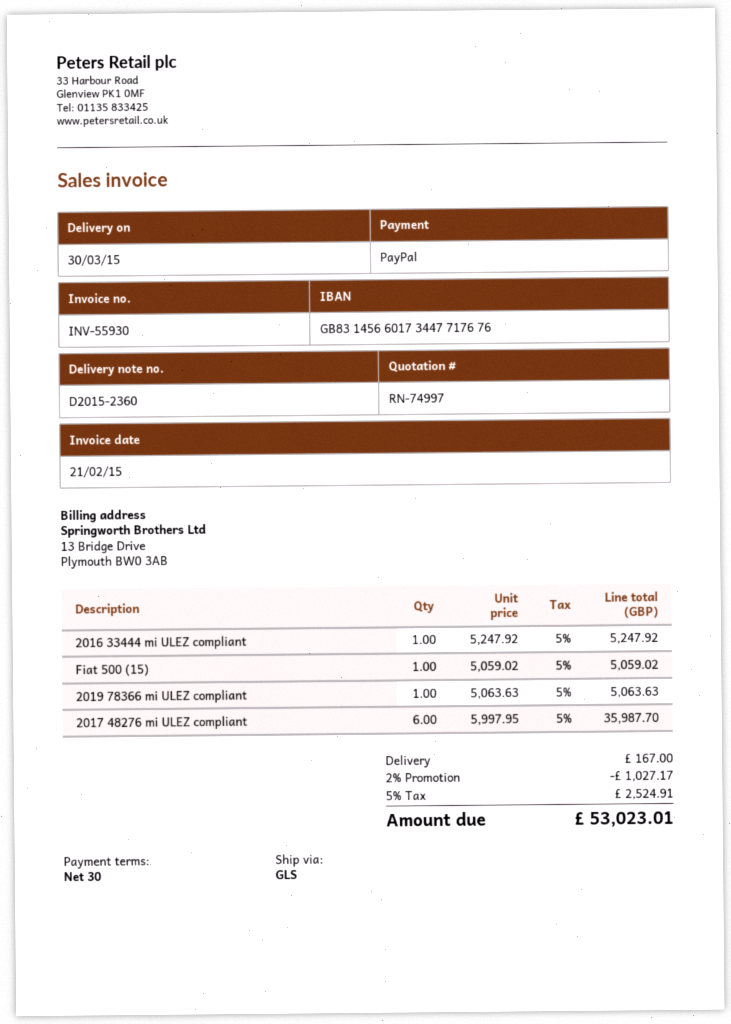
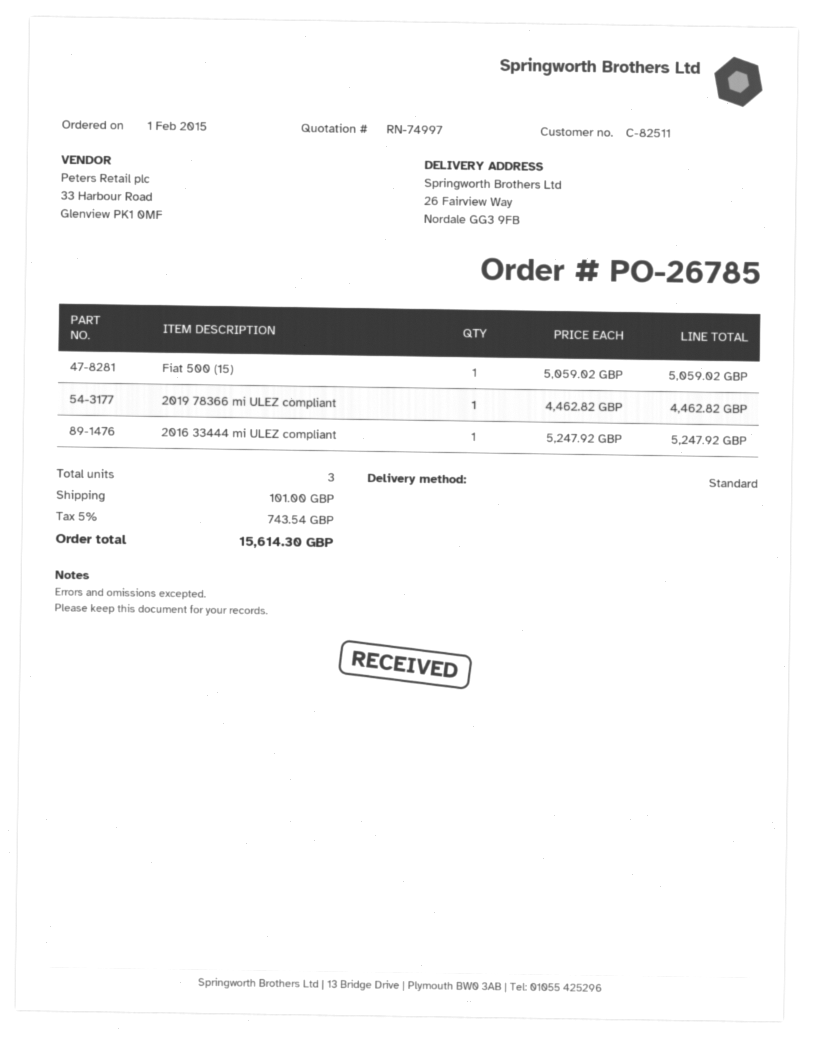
shipping method: GLS -> standard
2019 78366 mi ULEZ compliant: 1 x 5063.63 = 5063.63 -> 1 x 4462.82 = 4462.82
2017 48276 mi ULEZ compliant: 6 x 5997.95 = 35987.70 -> none
discount: 2% = 1027.17 -> none
shipping: 167.00 -> 101.00
tax: 5% = 2524.91 -> 5% = 743.54
total: 53023.01 -> 15614.30

